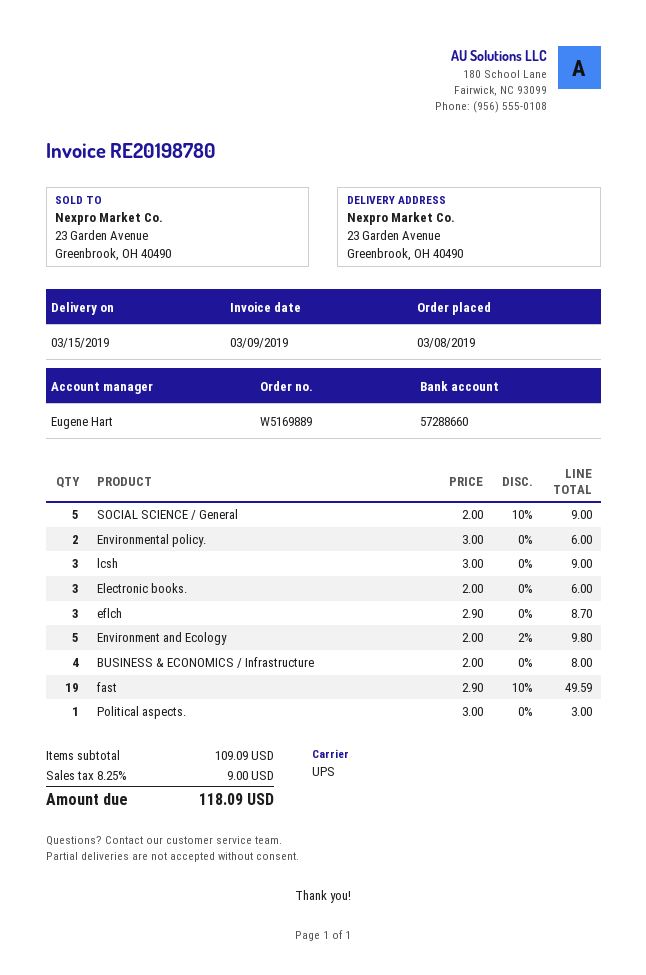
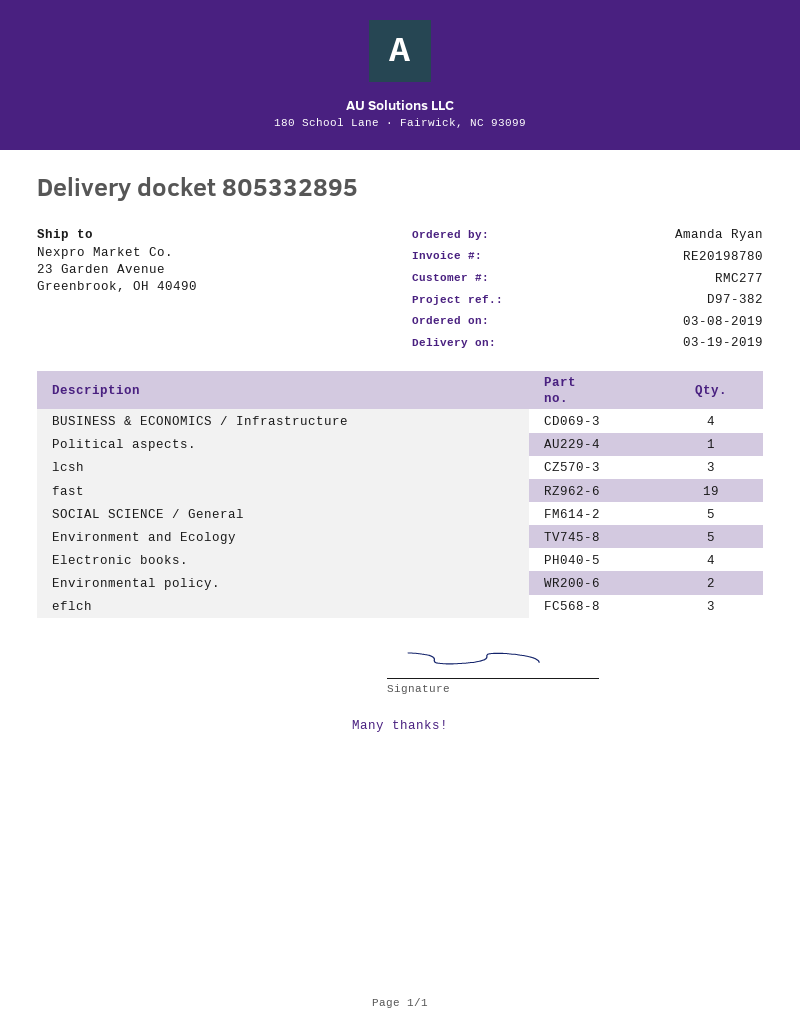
delivery date: 2019-03-15 -> 2019-03-19
Electronic books.: 3 -> 4

